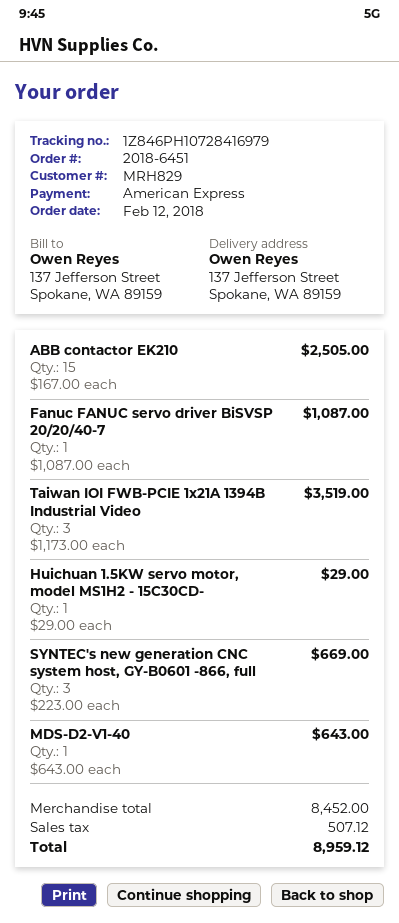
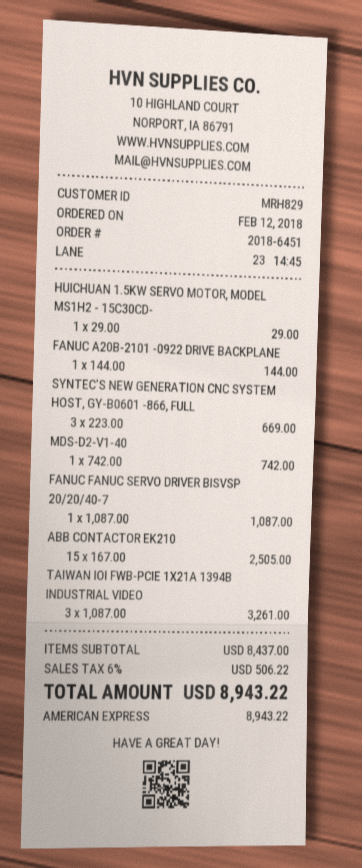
Taiwan IOI FWB-PCIE 1x21A 1394B Industrial Video: 3 x 1173.00 = 3519.00 -> 3 x 1087.00 = 3261.00
MDS-D2-V1-40: 1 x 643.00 = 643.00 -> 1 x 742.00 = 742.00
FANUC A20B-2101 -0922 DRIVE BACKPLANE: none -> 1 x 144.00 = 144.00
subtotal: 8452.00 -> 8437.00
tax: 507.12 -> 506.22
total: 8959.12 -> 8943.22

